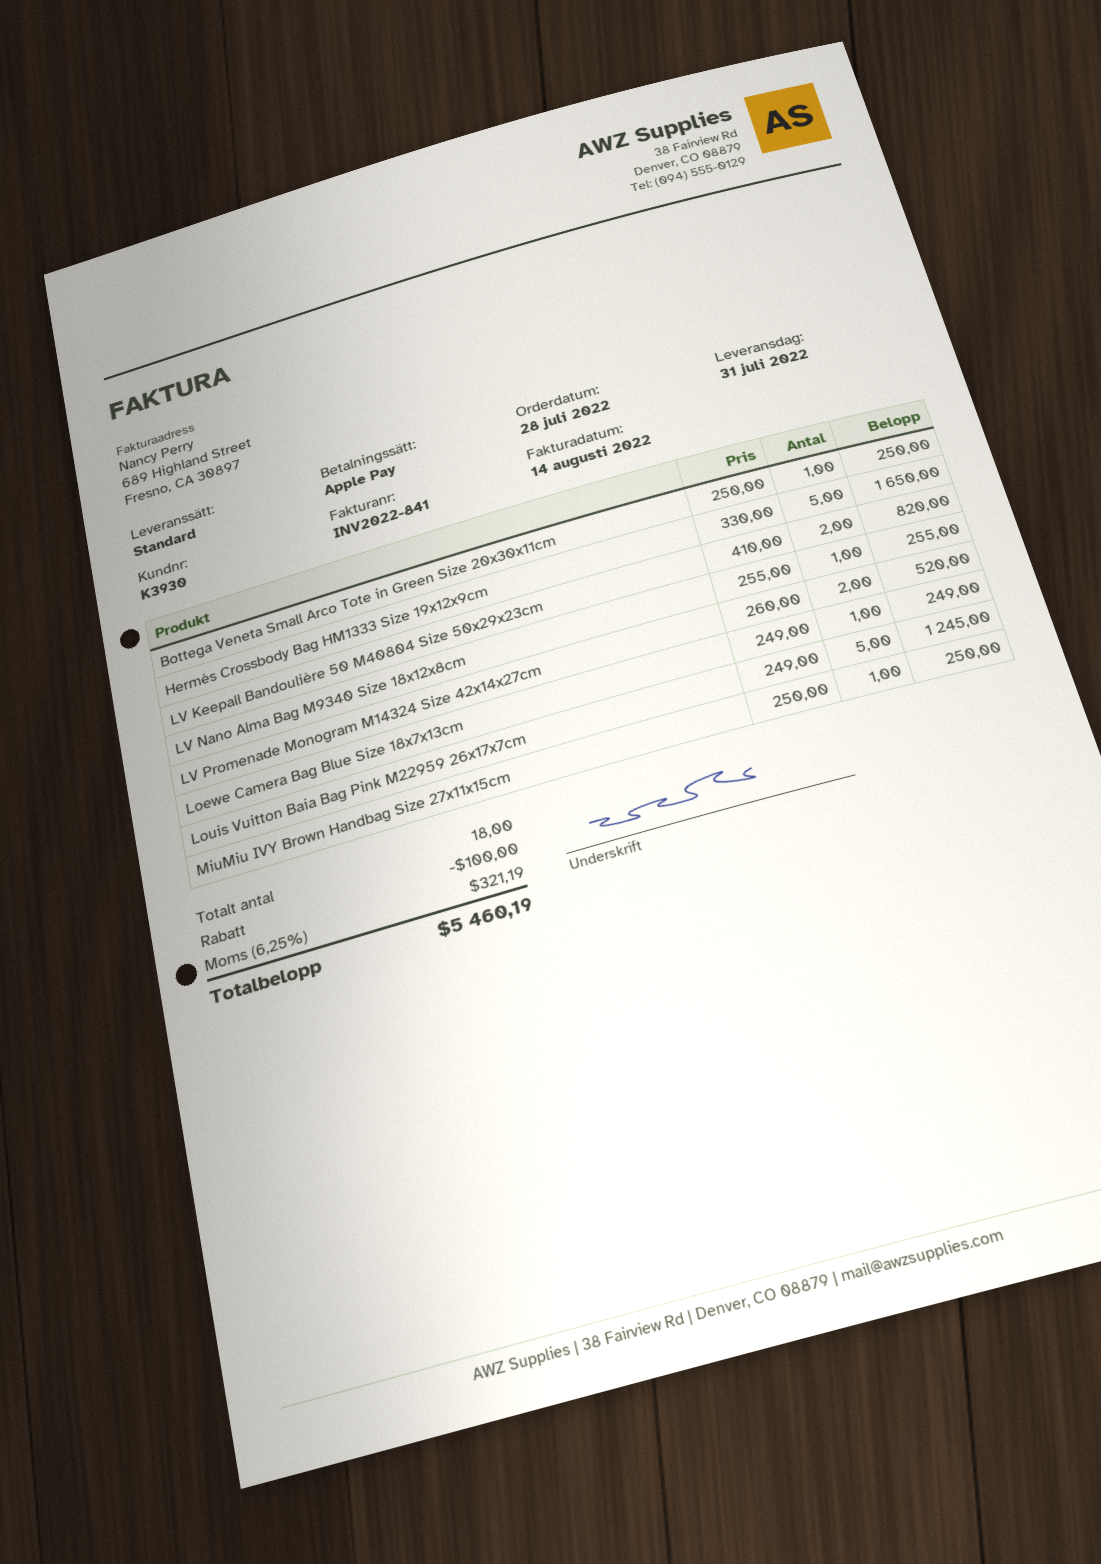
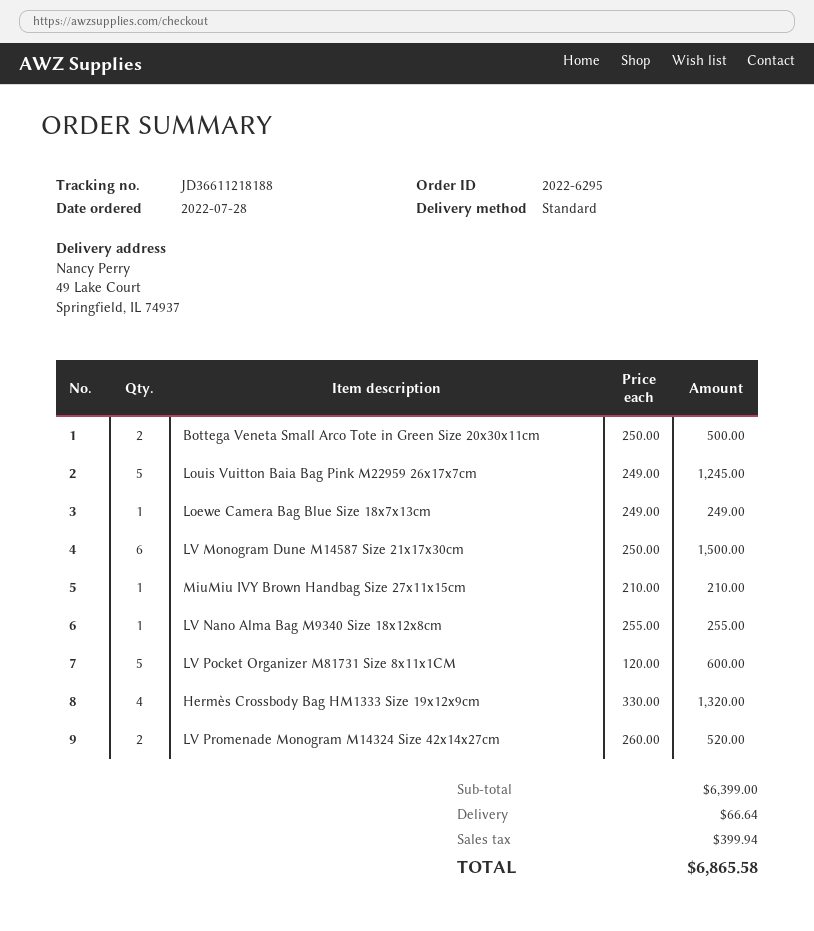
Bottega Veneta Small Arco Tote in Green Size 20x30x11cm: 1 x 250.00 = 250.00 -> 2 x 250.00 = 500.00
Hermès Crossbody Bag HM1333 Size 19x12x9cm: 5 x 330.00 = 1650.00 -> 4 x 330.00 = 1320.00
LV Keepall Bandoulière 50 M40804 Size 50x29x23cm: 2 x 410.00 = 820.00 -> none
MiuMiu IVY Brown Handbag Size 27x11x15cm: 1 x 250.00 = 250.00 -> 1 x 210.00 = 210.00
LV Monogram Dune M14587 Size 21x17x30cm: none -> 6 x 250.00 = 1500.00
LV Pocket Organizer M81731 Size 8x11x1CM: none -> 5 x 120.00 = 600.00
discount: 100.00 -> none
shipping: none -> 66.64
tax: 321.19 -> 399.94
total: 5460.19 -> 6865.58

